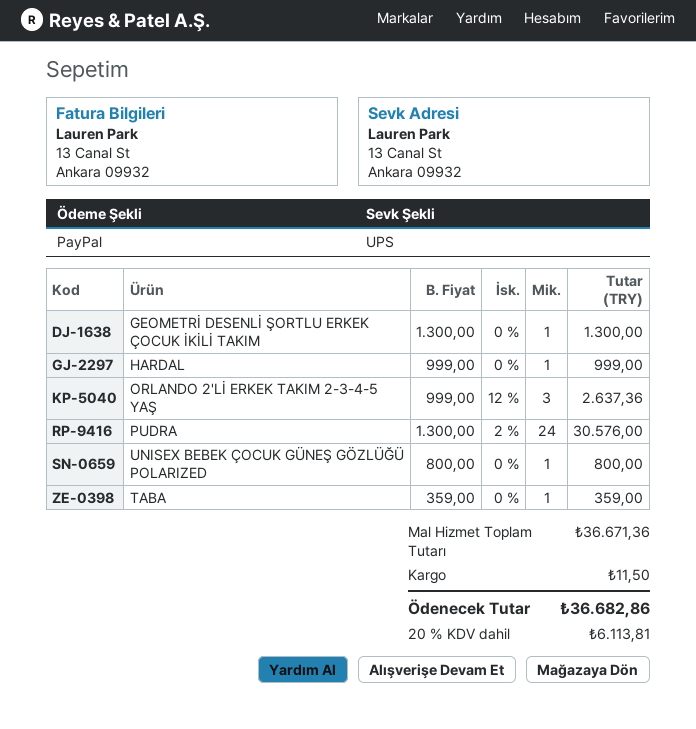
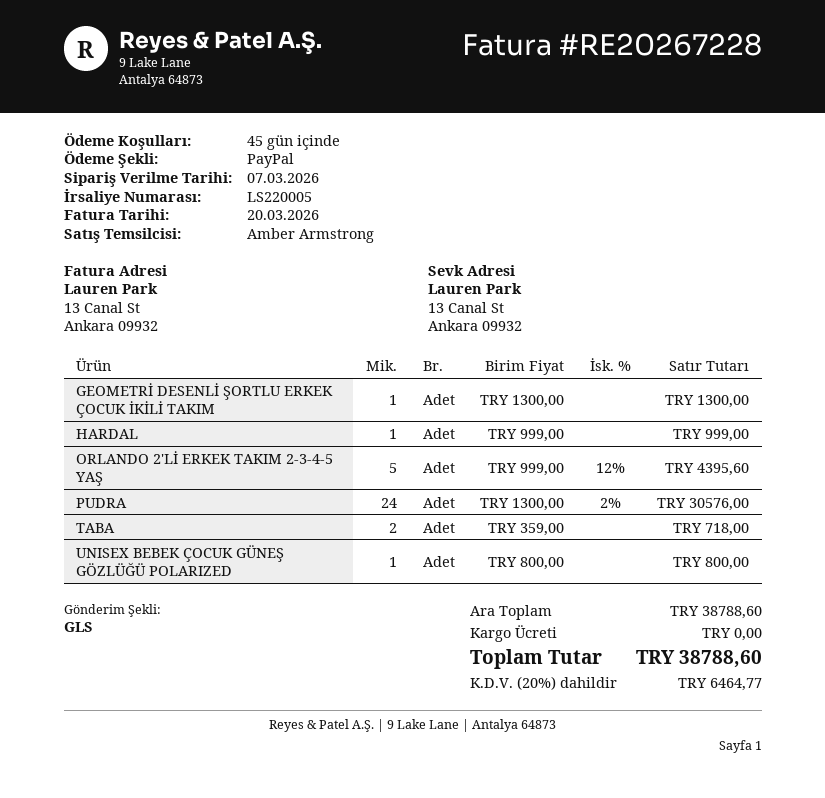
shipping method: UPS -> GLS
ORLANDO 2'Lİ ERKEK TAKIM 2-3-4-5 YAŞ: 3 x 999.00 - 12% = 2637.36 -> 5 x 999.00 - 12% = 4395.60
TABA: 1 x 359.00 = 359.00 -> 2 x 359.00 = 718.00
subtotal: 36671.36 -> 38788.60
shipping: 11.50 -> 0.00
tax: 20% = 6113.81 -> 20% = 6464.77
total: 36682.86 -> 38788.60

